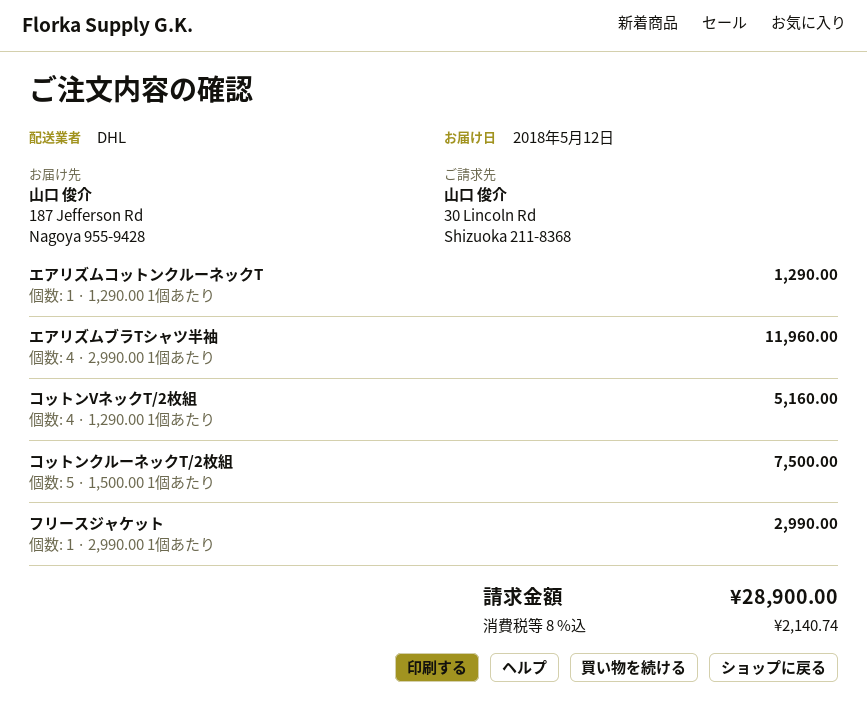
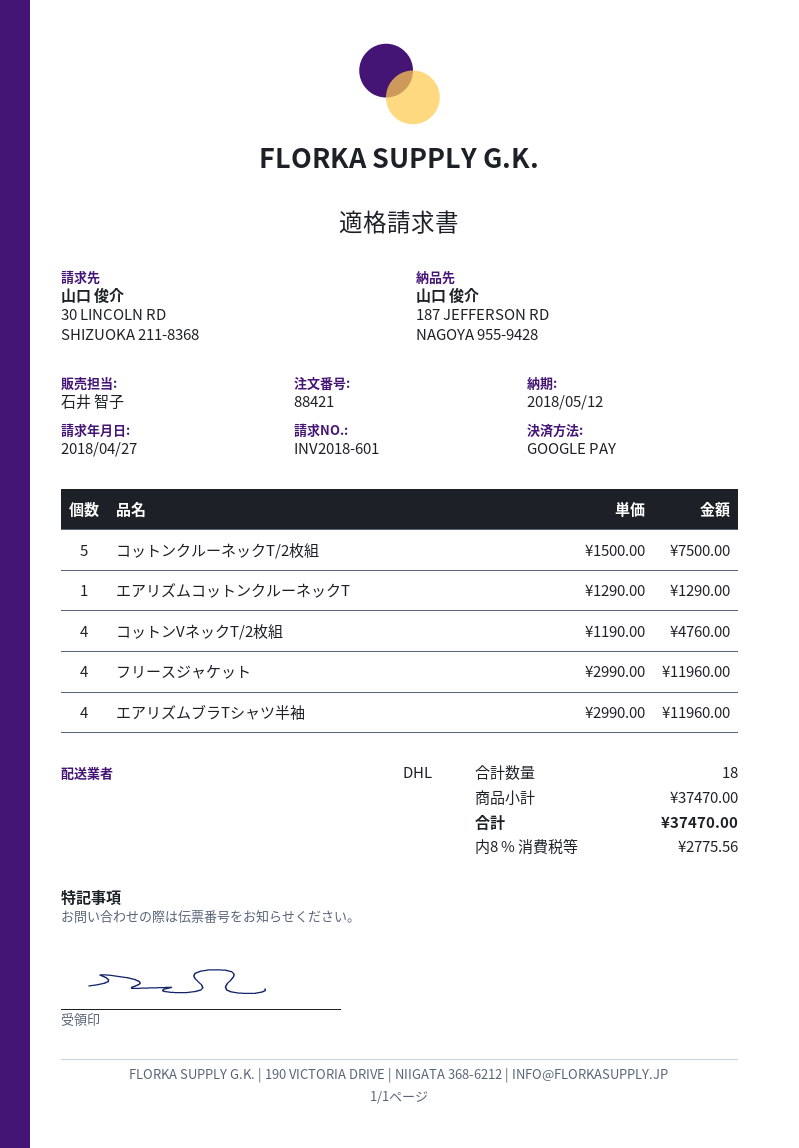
コットンVネックT/2枚組: 4 x 1290.00 = 5160.00 -> 4 x 1190.00 = 4760.00
フリースジャケット: 1 x 2990.00 = 2990.00 -> 4 x 2990.00 = 11960.00
tax: 8% = 2140.74 -> 8% = 2775.56
total: 28900.00 -> 37470.00

